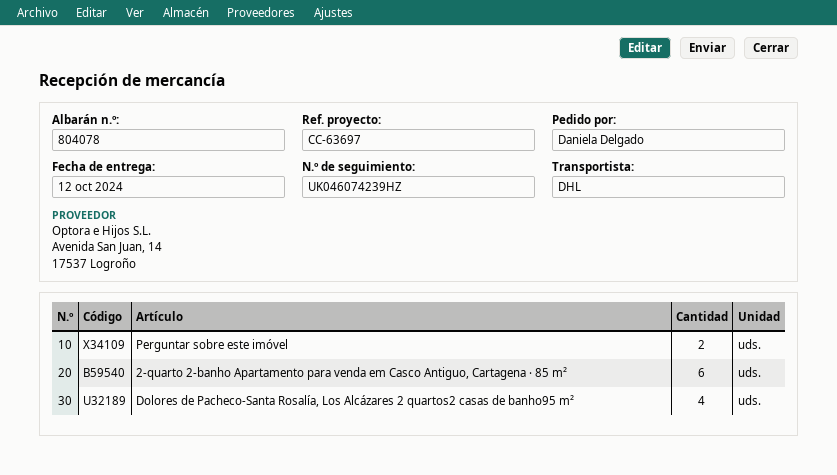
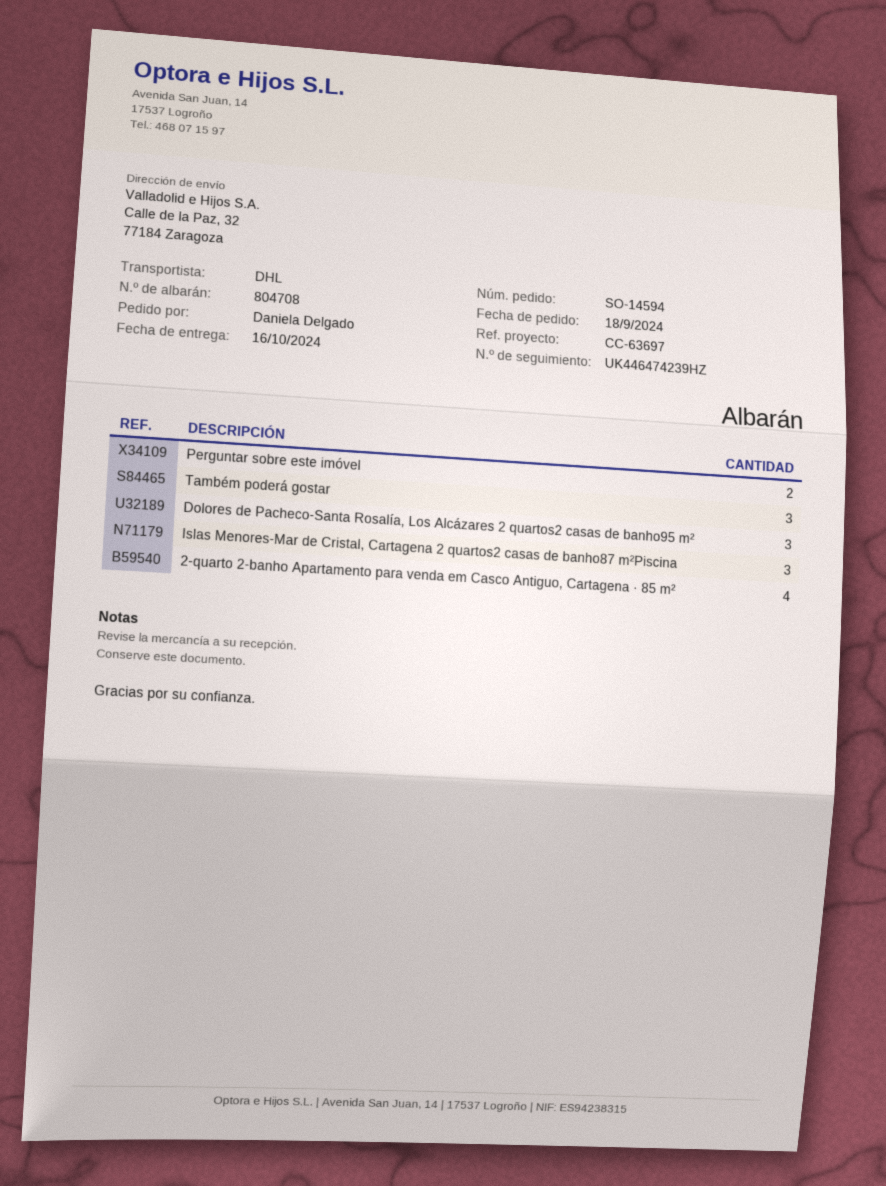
delivery note number: 804078 -> 804708
delivery date: 2024-10-12 -> 2024-10-16
tracking number: UK046074239HZ -> UK446474239HZ
2-quarto 2-banho Apartamento para venda em Casco Antiguo, Cartagena · 85 m²: 6 -> 4
Dolores de Pacheco-Santa Rosalía, Los Alcázares 2 quartos2 casas de banho95 m²: 4 -> 3
Também poderá gostar: none -> 3
Islas Menores-Mar de Cristal, Cartagena 2 quartos2 casas de banho87 m²Piscina: none -> 3

